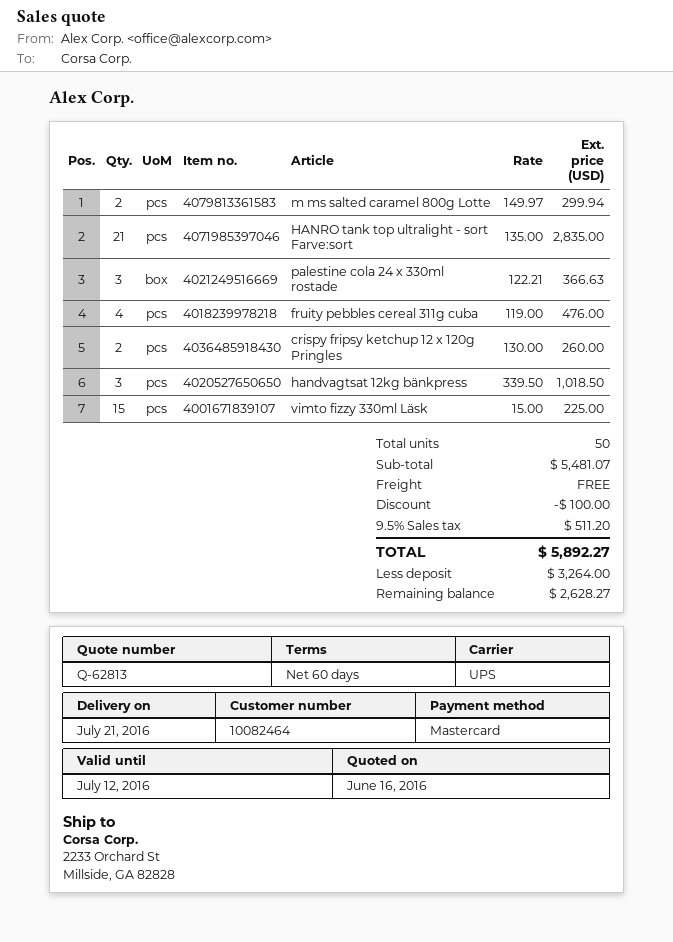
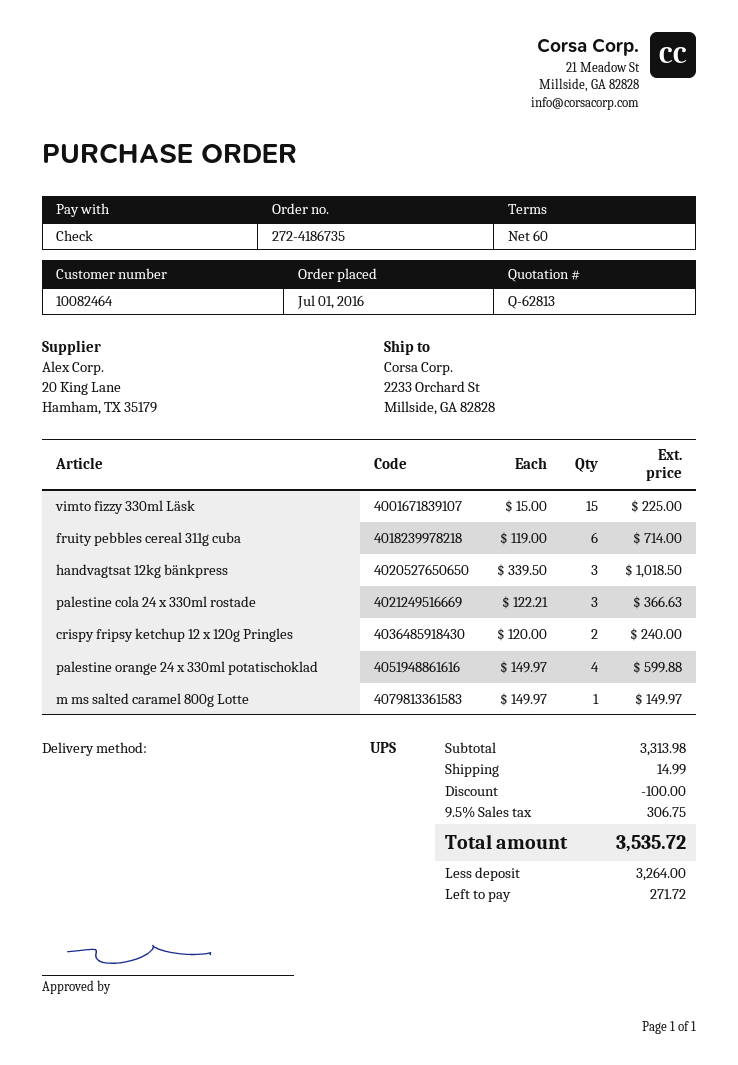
payment method: Mastercard -> cheque
m ms salted caramel 800g Lotte: 2 x 149.97 = 299.94 -> 1 x 149.97 = 149.97
HANRO tank top ultralight - sort Farve:sort: 21 x 135.00 = 2835.00 -> none
fruity pebbles cereal 311g cuba: 4 x 119.00 = 476.00 -> 6 x 119.00 = 714.00
crispy fripsy ketchup 12 x 120g Pringles: 2 x 130.00 = 260.00 -> 2 x 120.00 = 240.00
palestine orange 24 x 330ml potatischoklad: none -> 4 x 149.97 = 599.88
subtotal: 5481.07 -> 3313.98
shipping: 0.00 -> 14.99
tax: 9.5% = 511.20 -> 9.5% = 306.75
total: 5892.27 -> 3535.72
balance: 2628.27 -> 271.72

